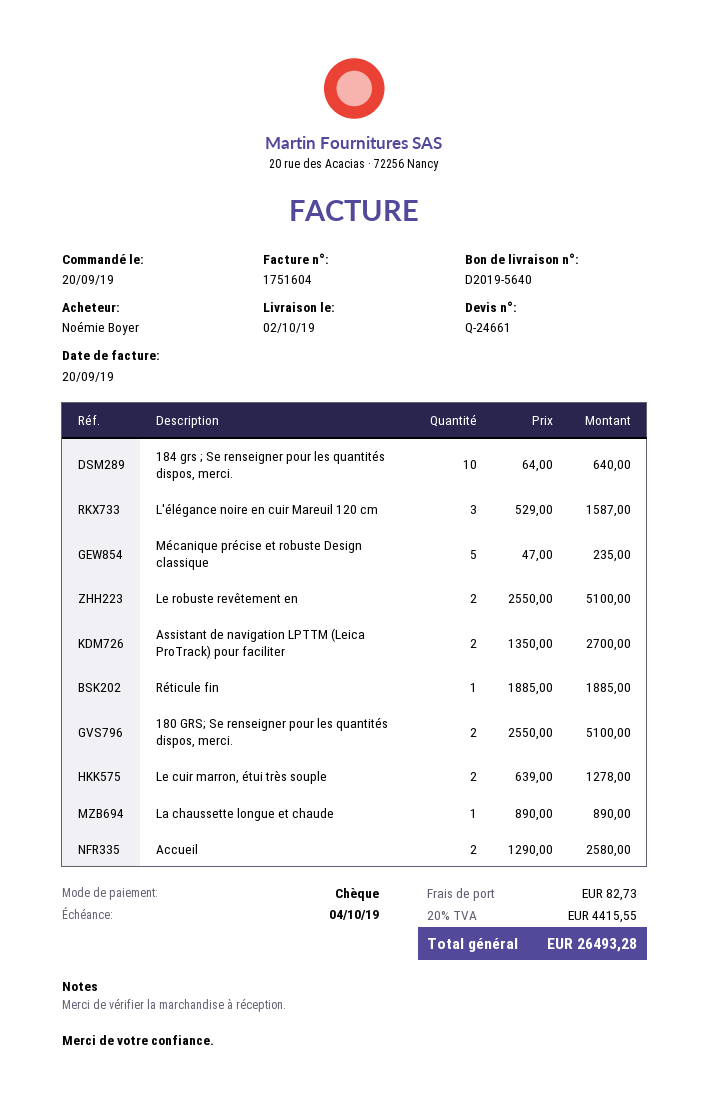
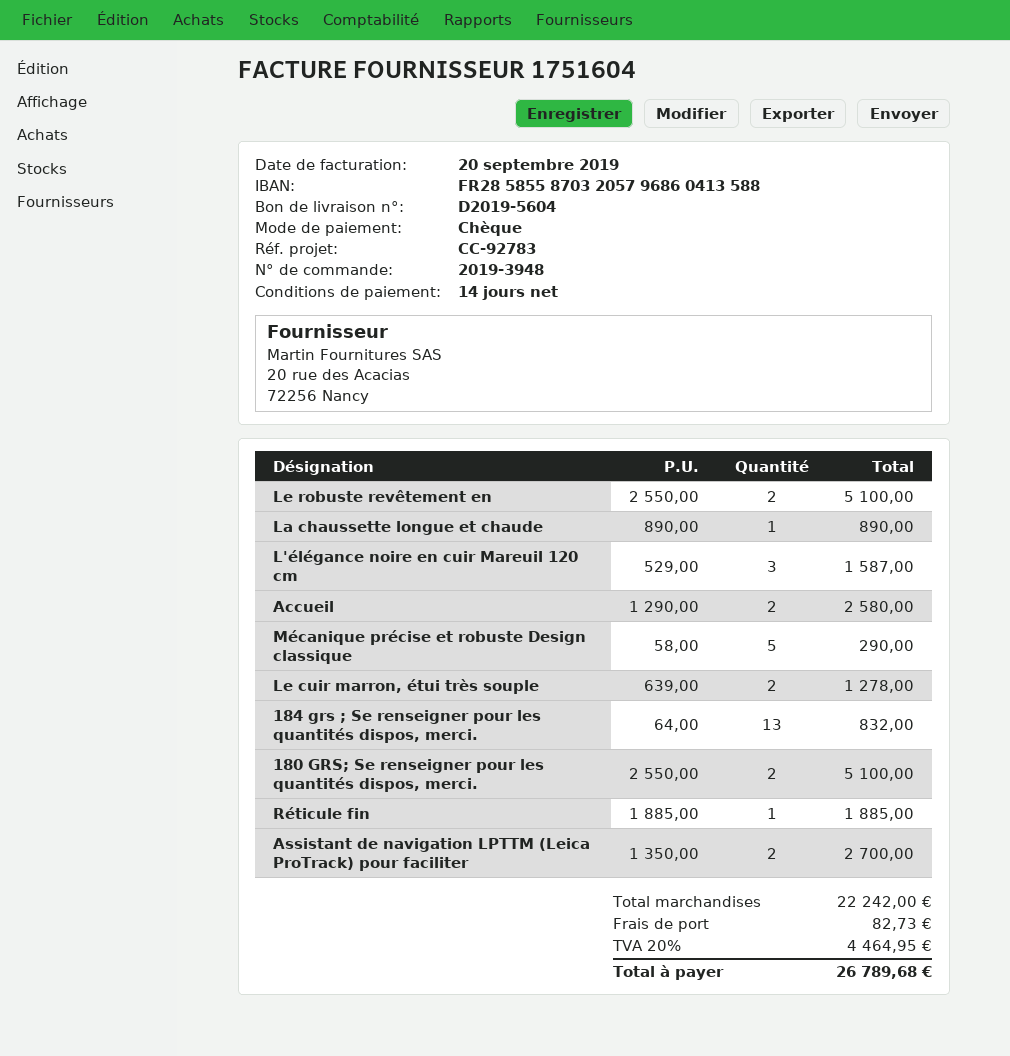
delivery note number: D2019-5640 -> D2019-5604
184 grs ; Se renseigner pour les quantités dispos, merci.: 10 x 64.00 = 640.00 -> 13 x 64.00 = 832.00
Mécanique précise et robuste Design classique: 5 x 47.00 = 235.00 -> 5 x 58.00 = 290.00
tax: 20% = 4415.55 -> 20% = 4464.95
total: 26493.28 -> 26789.68

